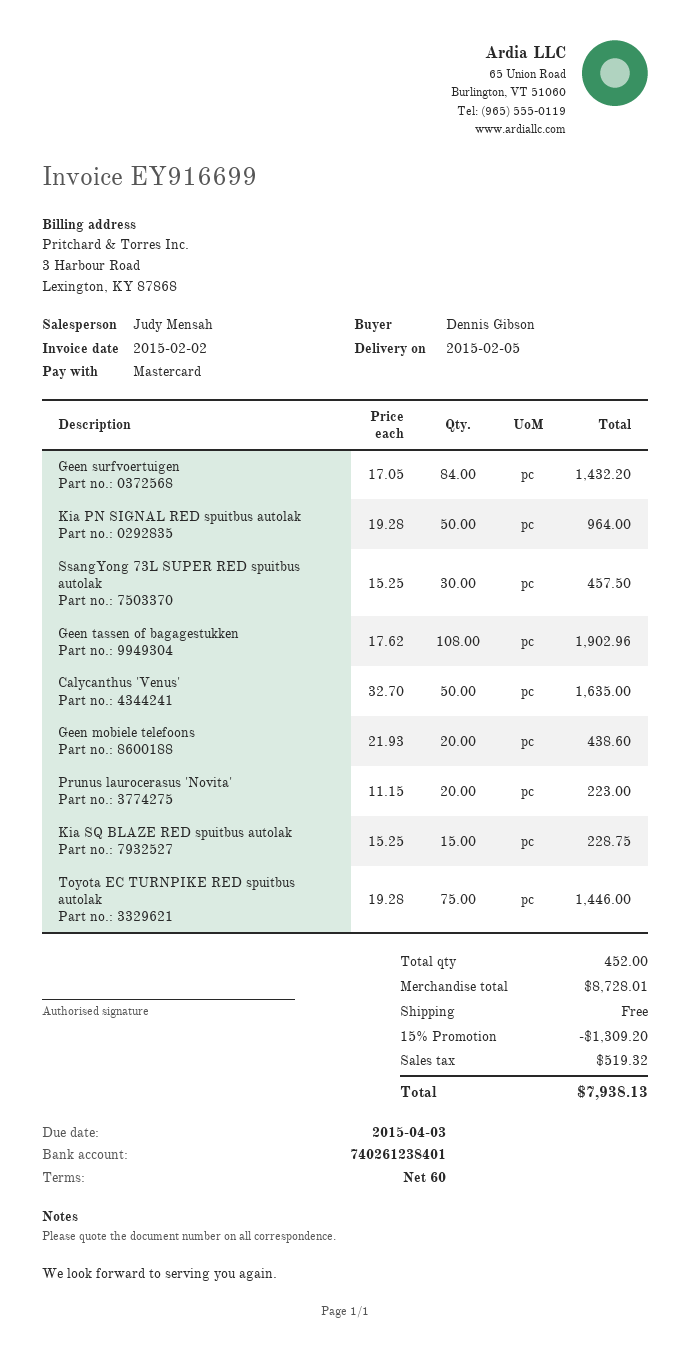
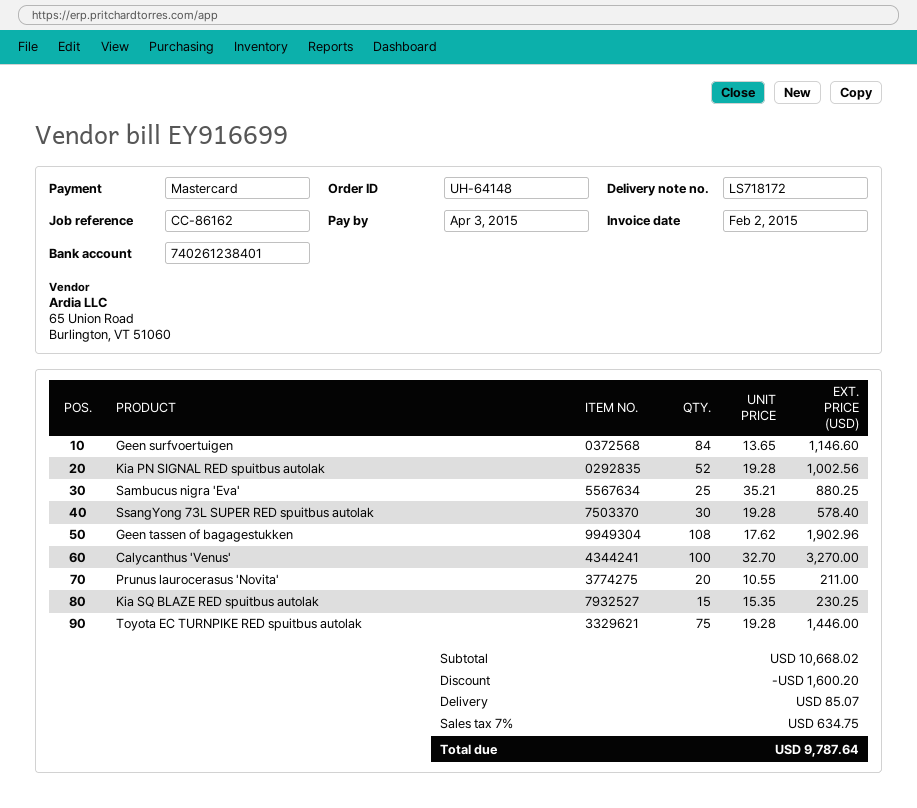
Geen surfvoertuigen: 84 x 17.05 = 1432.20 -> 84 x 13.65 = 1146.60
Kia PN SIGNAL RED spuitbus autolak: 50 x 19.28 = 964.00 -> 52 x 19.28 = 1002.56
SsangYong 73L SUPER RED spuitbus autolak: 30 x 15.25 = 457.50 -> 30 x 19.28 = 578.40
Calycanthus 'Venus': 50 x 32.70 = 1635.00 -> 100 x 32.70 = 3270.00
Geen mobiele telefoons: 20 x 21.93 = 438.60 -> none
Prunus laurocerasus 'Novita': 20 x 11.15 = 223.00 -> 20 x 10.55 = 211.00
Kia SQ BLAZE RED spuitbus autolak: 15 x 15.25 = 228.75 -> 15 x 15.35 = 230.25
Sambucus nigra 'Eva': none -> 25 x 35.21 = 880.25
subtotal: 8728.01 -> 10668.02
discount: 1309.20 -> 1600.20
shipping: 0.00 -> 85.07
tax: 519.32 -> 634.75
total: 7938.13 -> 9787.64

